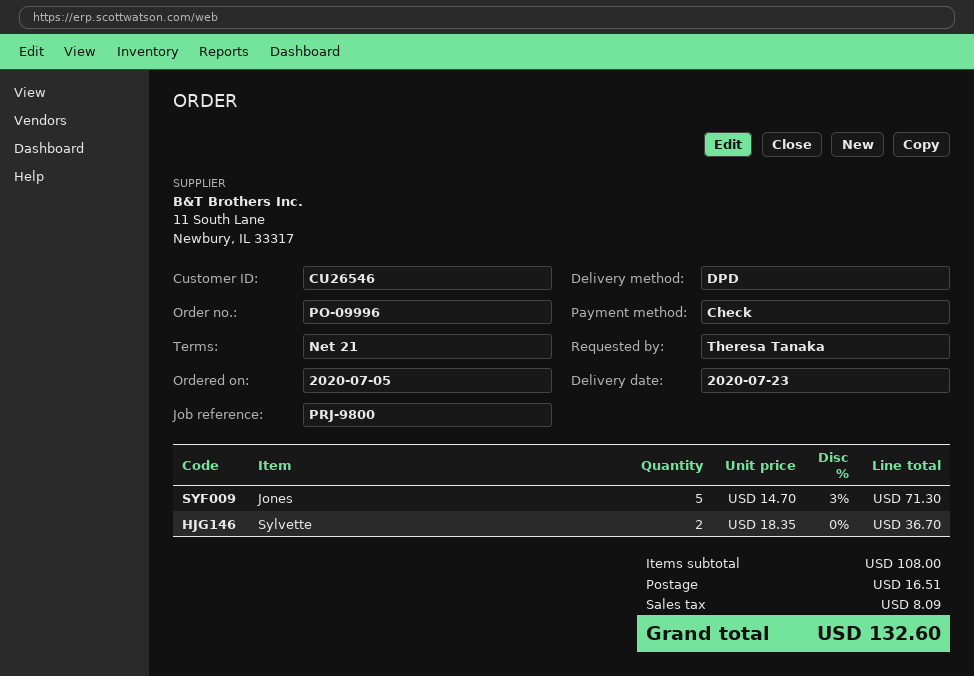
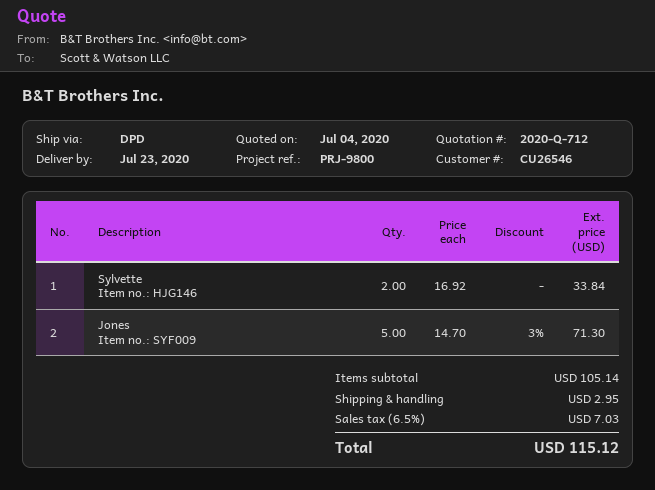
Sylvette: 2 x 18.35 = 36.70 -> 2 x 16.92 = 33.84
subtotal: 108.00 -> 105.14
shipping: 16.51 -> 2.95
tax: 8.09 -> 7.03
total: 132.60 -> 115.12

